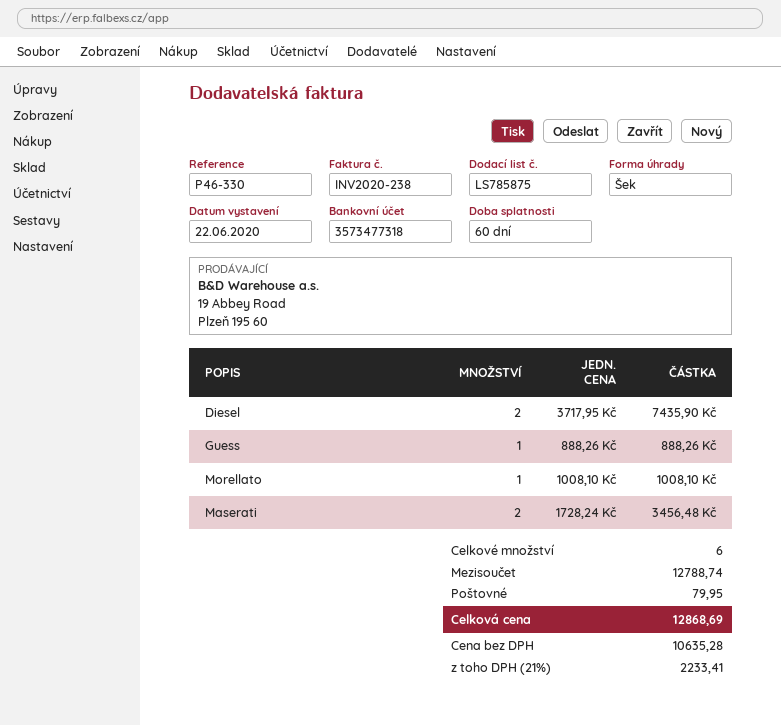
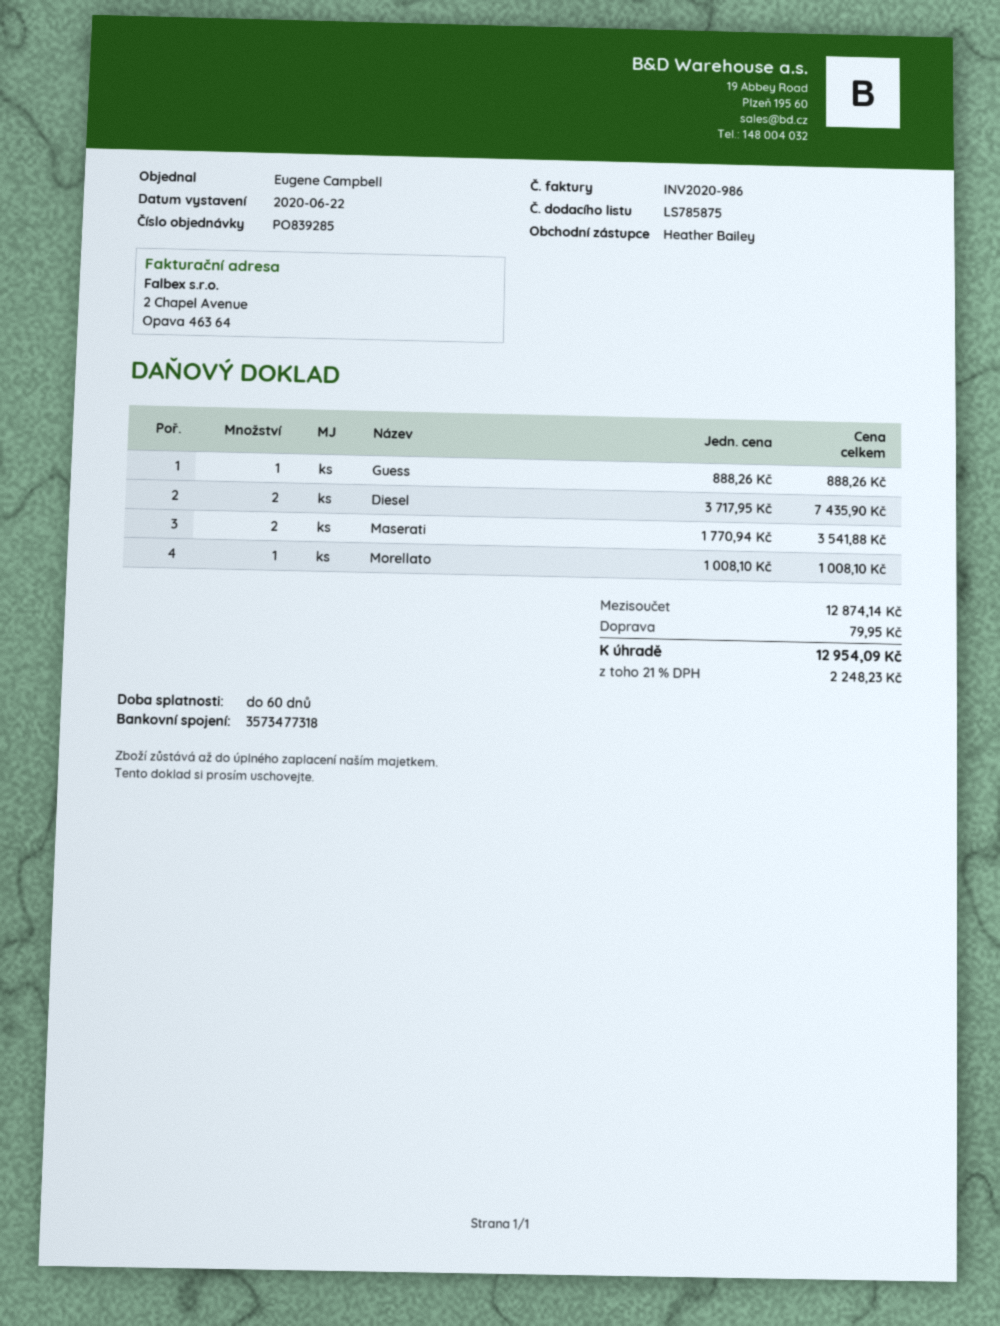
invoice number: INV2020-238 -> INV2020-986
Maserati: 2 x 1728.24 = 3456.48 -> 2 x 1770.94 = 3541.88
subtotal: 12788.74 -> 12874.14
tax: 21% = 2233.41 -> 21% = 2248.23
total: 12868.69 -> 12954.09

